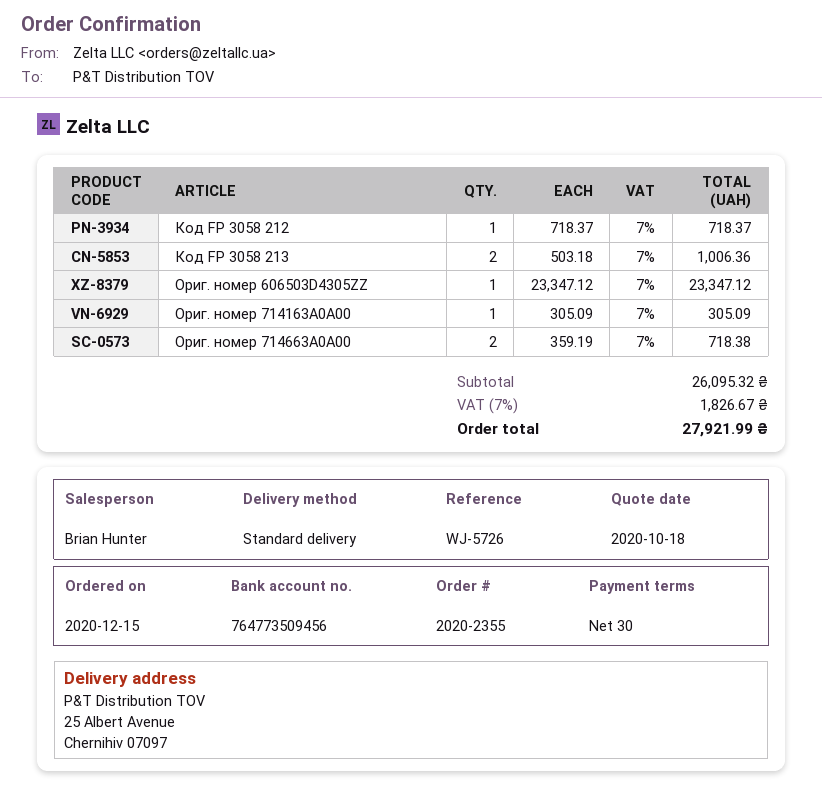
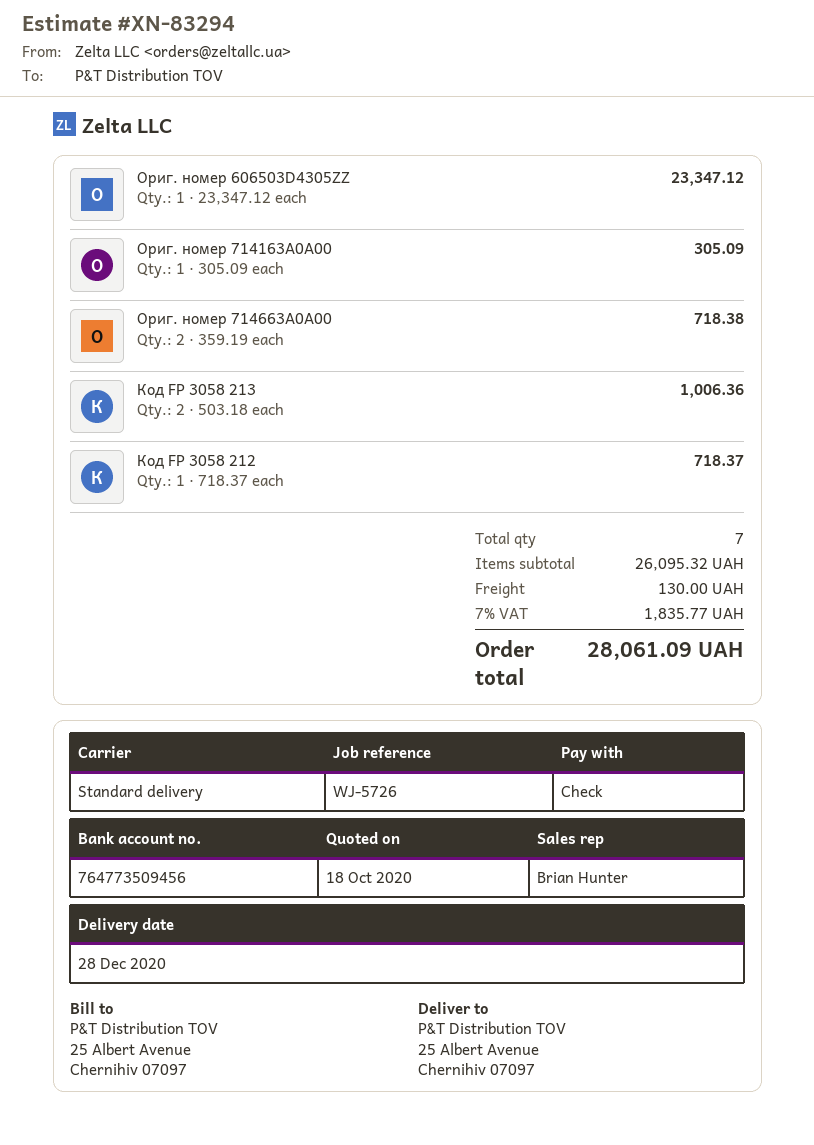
shipping: none -> 130.00
tax: 7% = 1826.67 -> 7% = 1835.77
total: 27921.99 -> 28061.09

